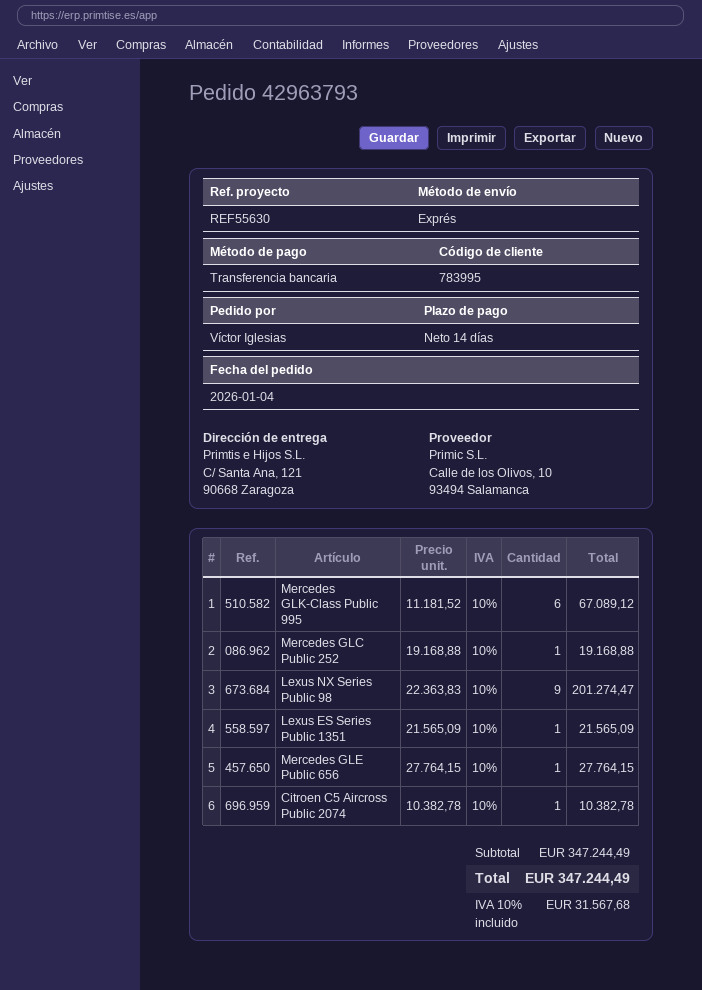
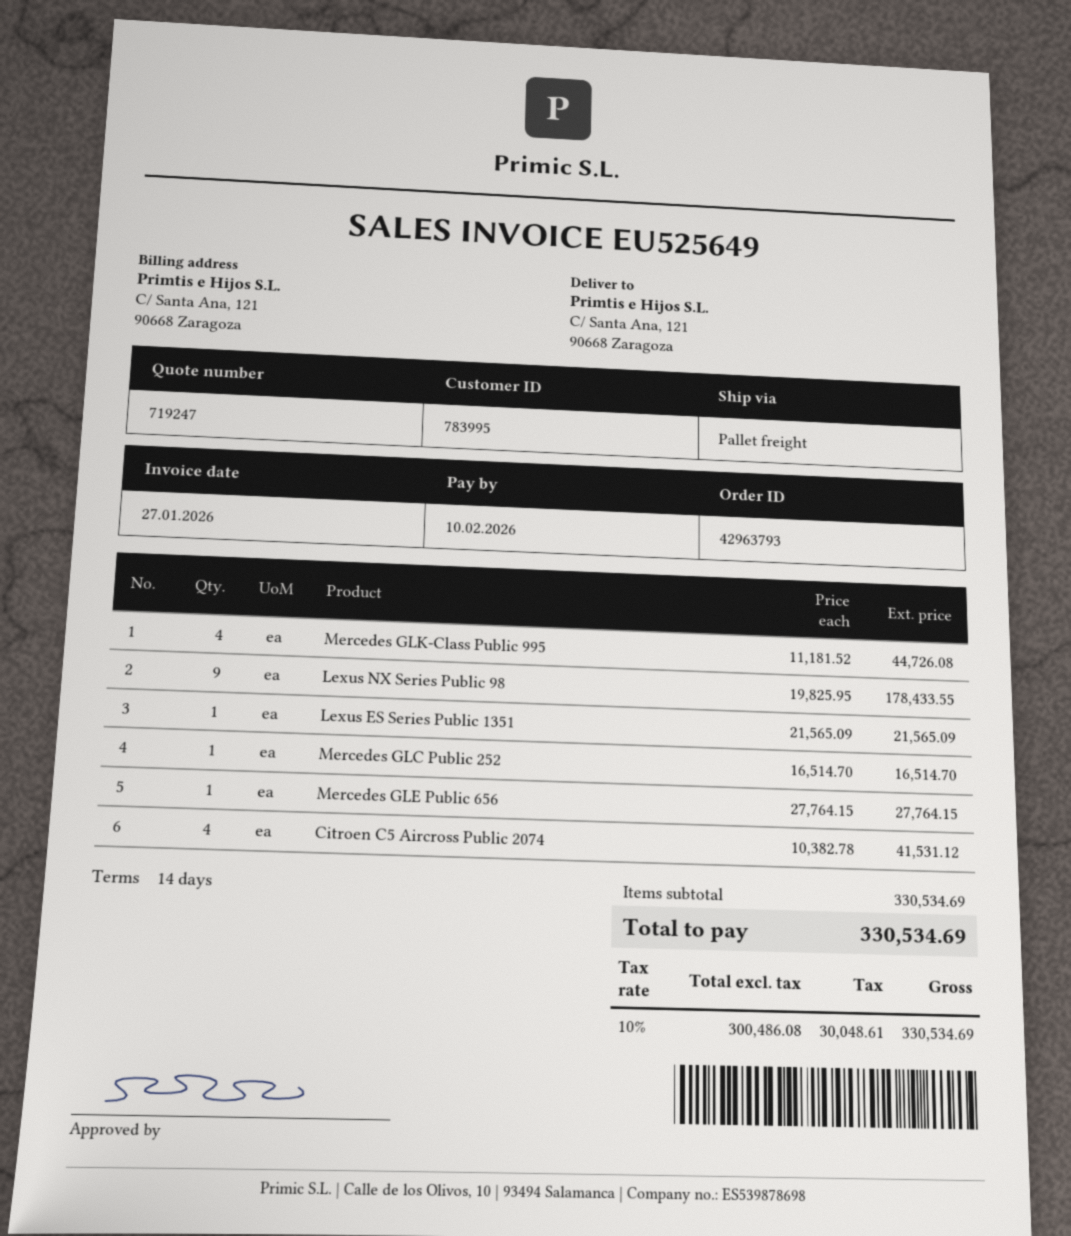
shipping method: express -> pallet freight
Mercedes GLK-Class Public 995: 6 x 11181.52 = 67089.12 -> 4 x 11181.52 = 44726.08
Mercedes GLC Public 252: 1 x 19168.88 = 19168.88 -> 1 x 16514.70 = 16514.70
Lexus NX Series Public 98: 9 x 22363.83 = 201274.47 -> 9 x 19825.95 = 178433.55
Citroen C5 Aircross Public 2074: 1 x 10382.78 = 10382.78 -> 4 x 10382.78 = 41531.12
subtotal: 347244.49 -> 330534.69
tax: 10% = 31567.68 -> 10% = 30048.61
total: 347244.49 -> 330534.69

